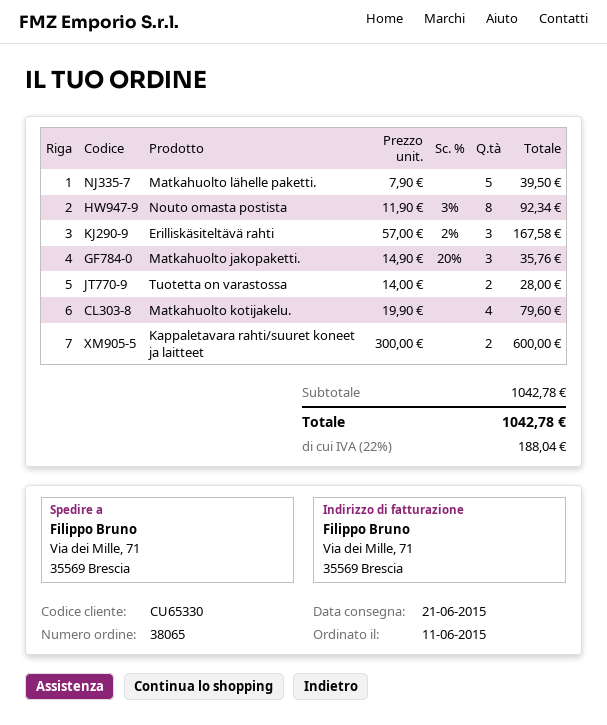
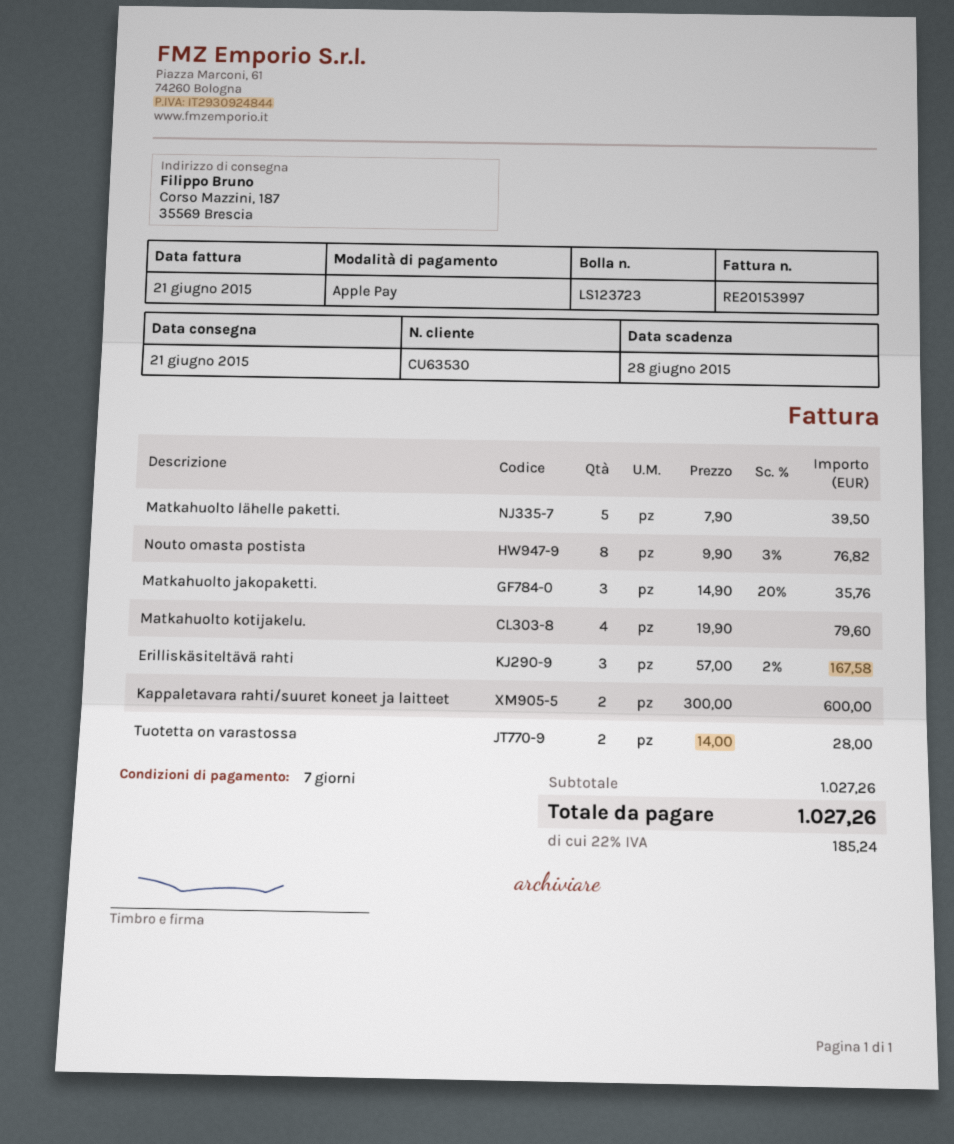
customer number: CU65330 -> CU63530
ship to: Via dei Mille, 71, 35569 Brescia -> Corso Mazzini, 187, 35569 Brescia
Nouto omasta postista: 8 x 11.90 - 3% = 92.34 -> 8 x 9.90 - 3% = 76.82
subtotal: 1042.78 -> 1027.26
tax: 22% = 188.04 -> 22% = 185.24
total: 1042.78 -> 1027.26

